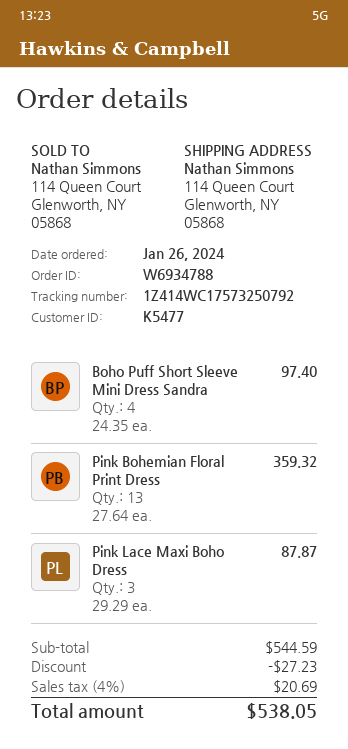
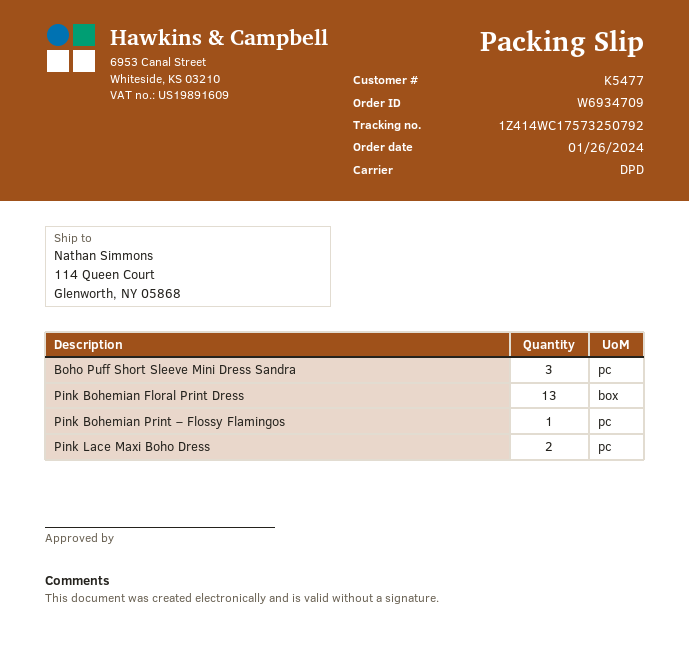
order number: W6934788 -> W6934709
Boho Puff Short Sleeve Mini Dress Sandra: 4 -> 3
Pink Lace Maxi Boho Dress: 3 -> 2
Pink Bohemian Print – Flossy Flamingos: none -> 1

